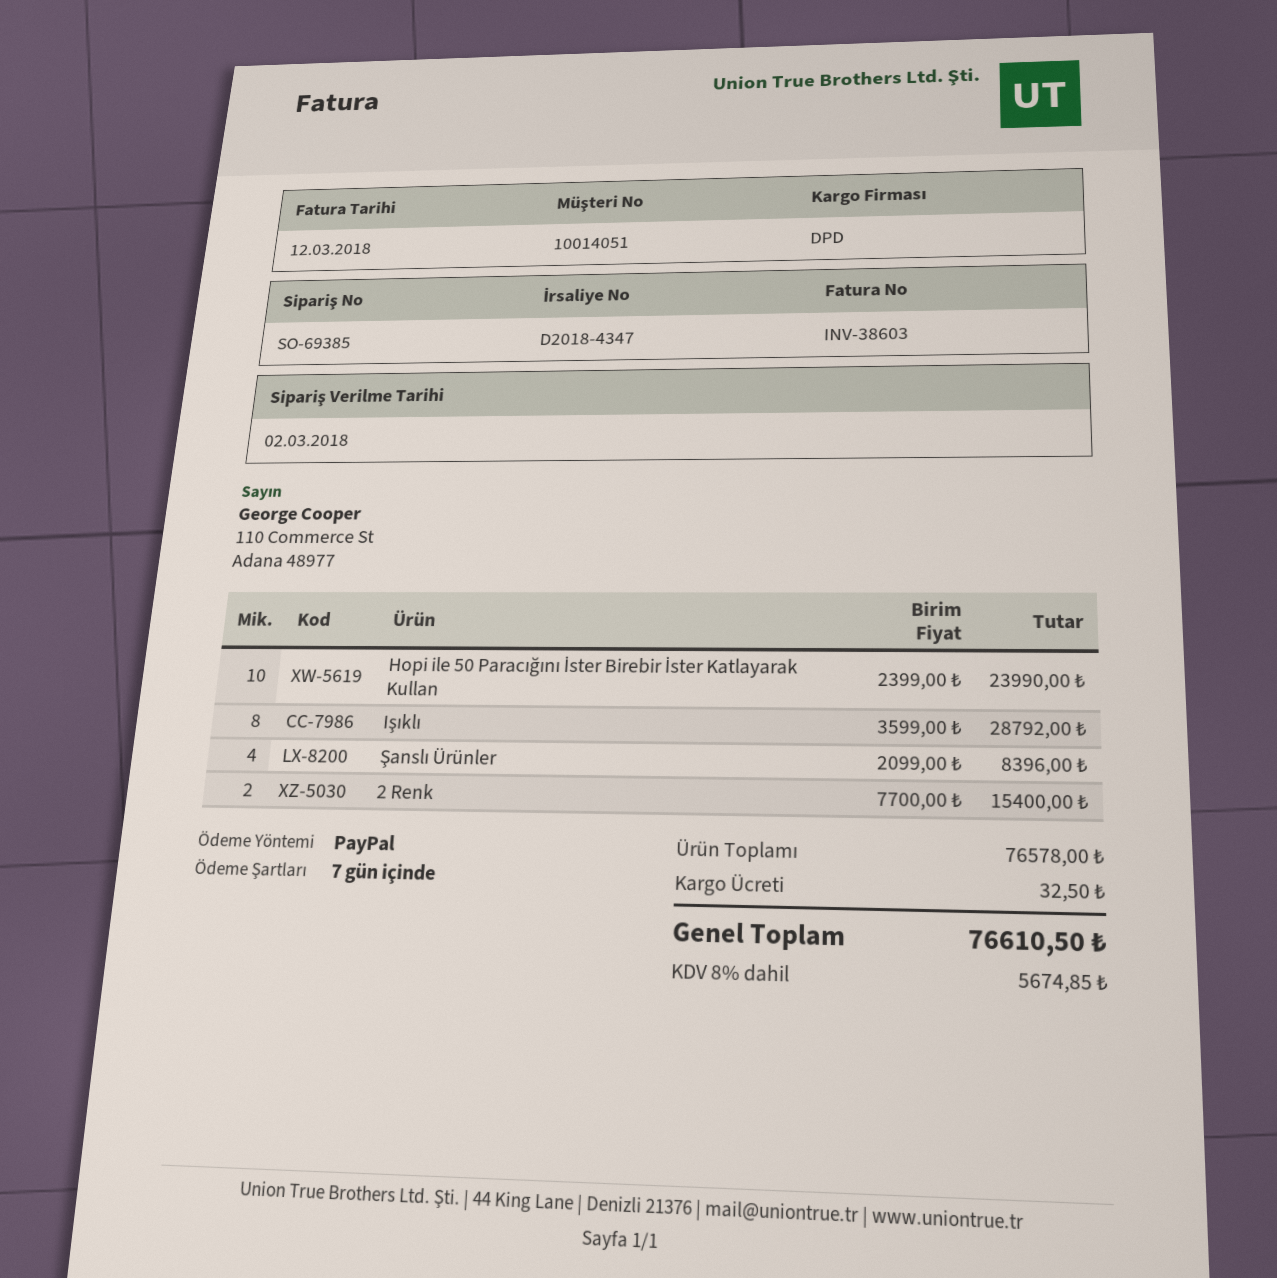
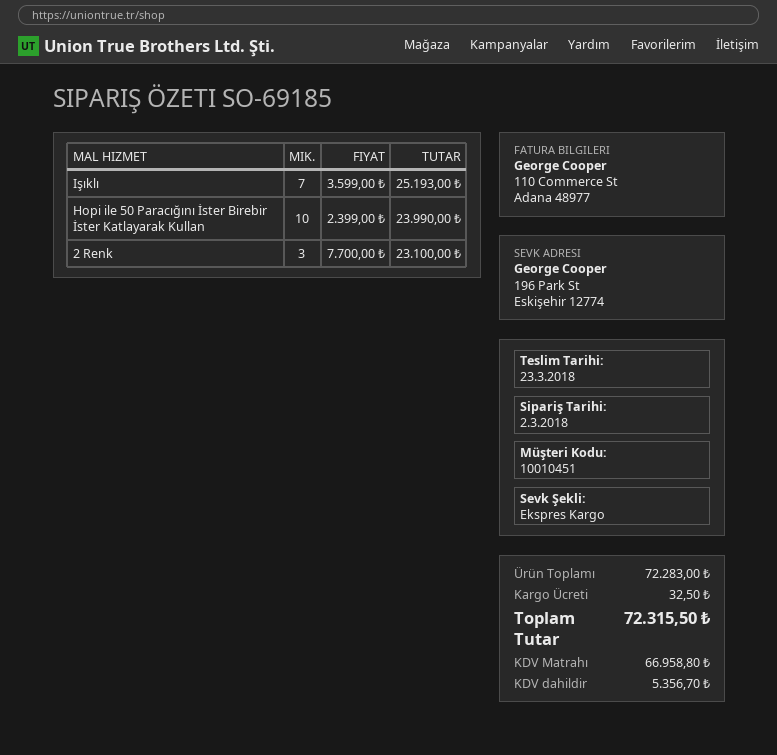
order number: SO-69385 -> SO-69185
customer number: 10014051 -> 10010451
shipping method: DPD -> express
Işıklı: 8 x 3599.00 = 28792.00 -> 7 x 3599.00 = 25193.00
Şanslı Ürünler: 4 x 2099.00 = 8396.00 -> none
2 Renk: 2 x 7700.00 = 15400.00 -> 3 x 7700.00 = 23100.00
subtotal: 76578.00 -> 72283.00
tax: 5674.85 -> 5356.70
total: 76610.50 -> 72315.50

